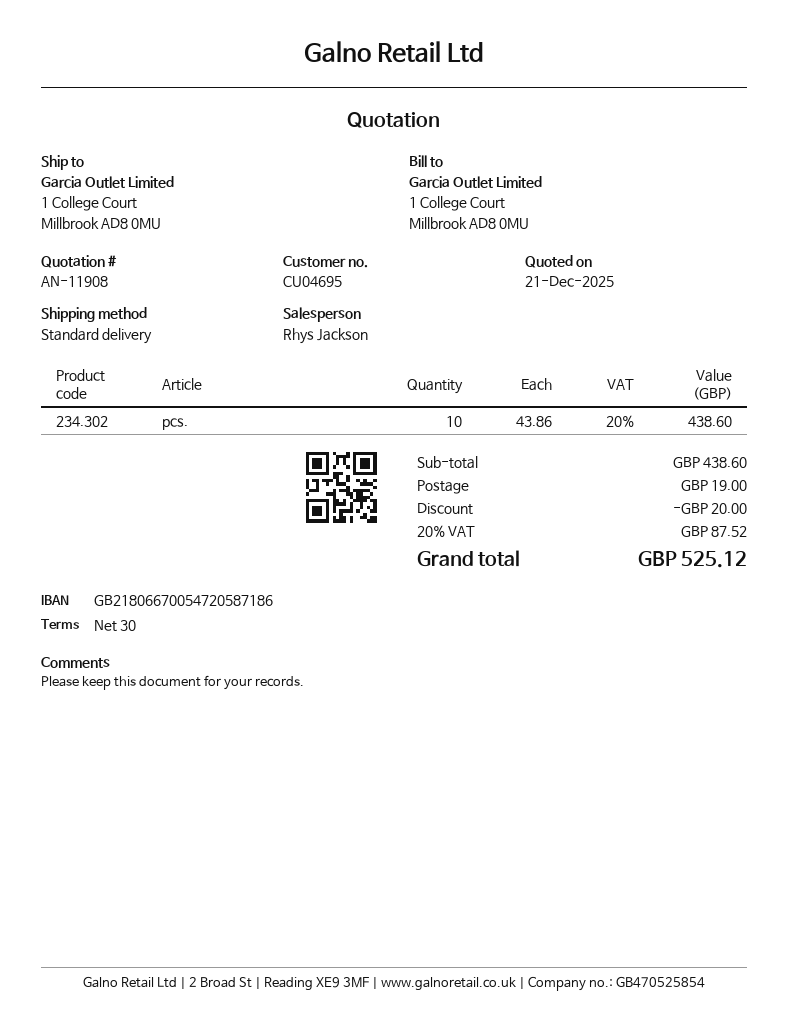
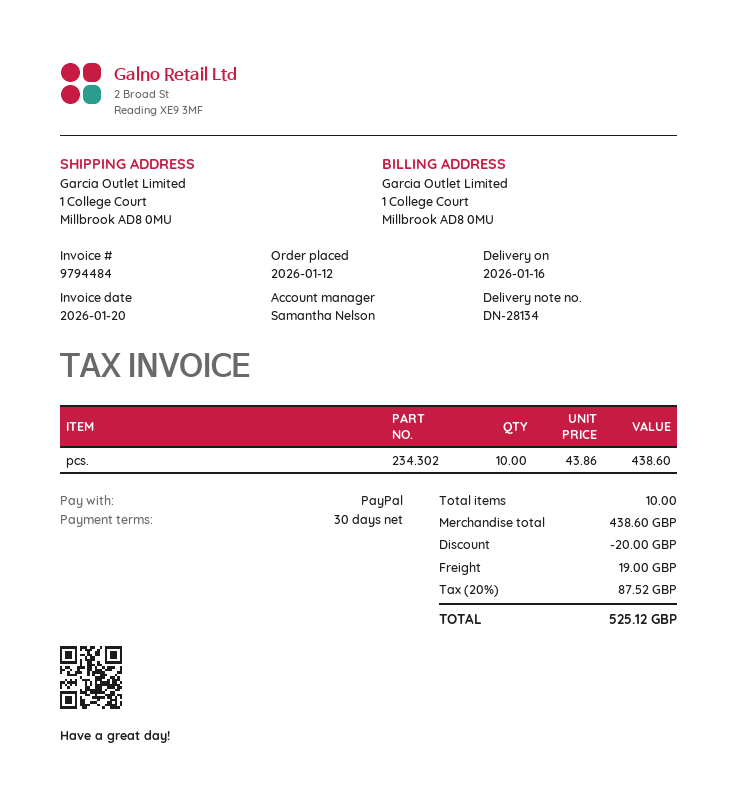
sales rep: Rhys Jackson -> Samantha Nelson

